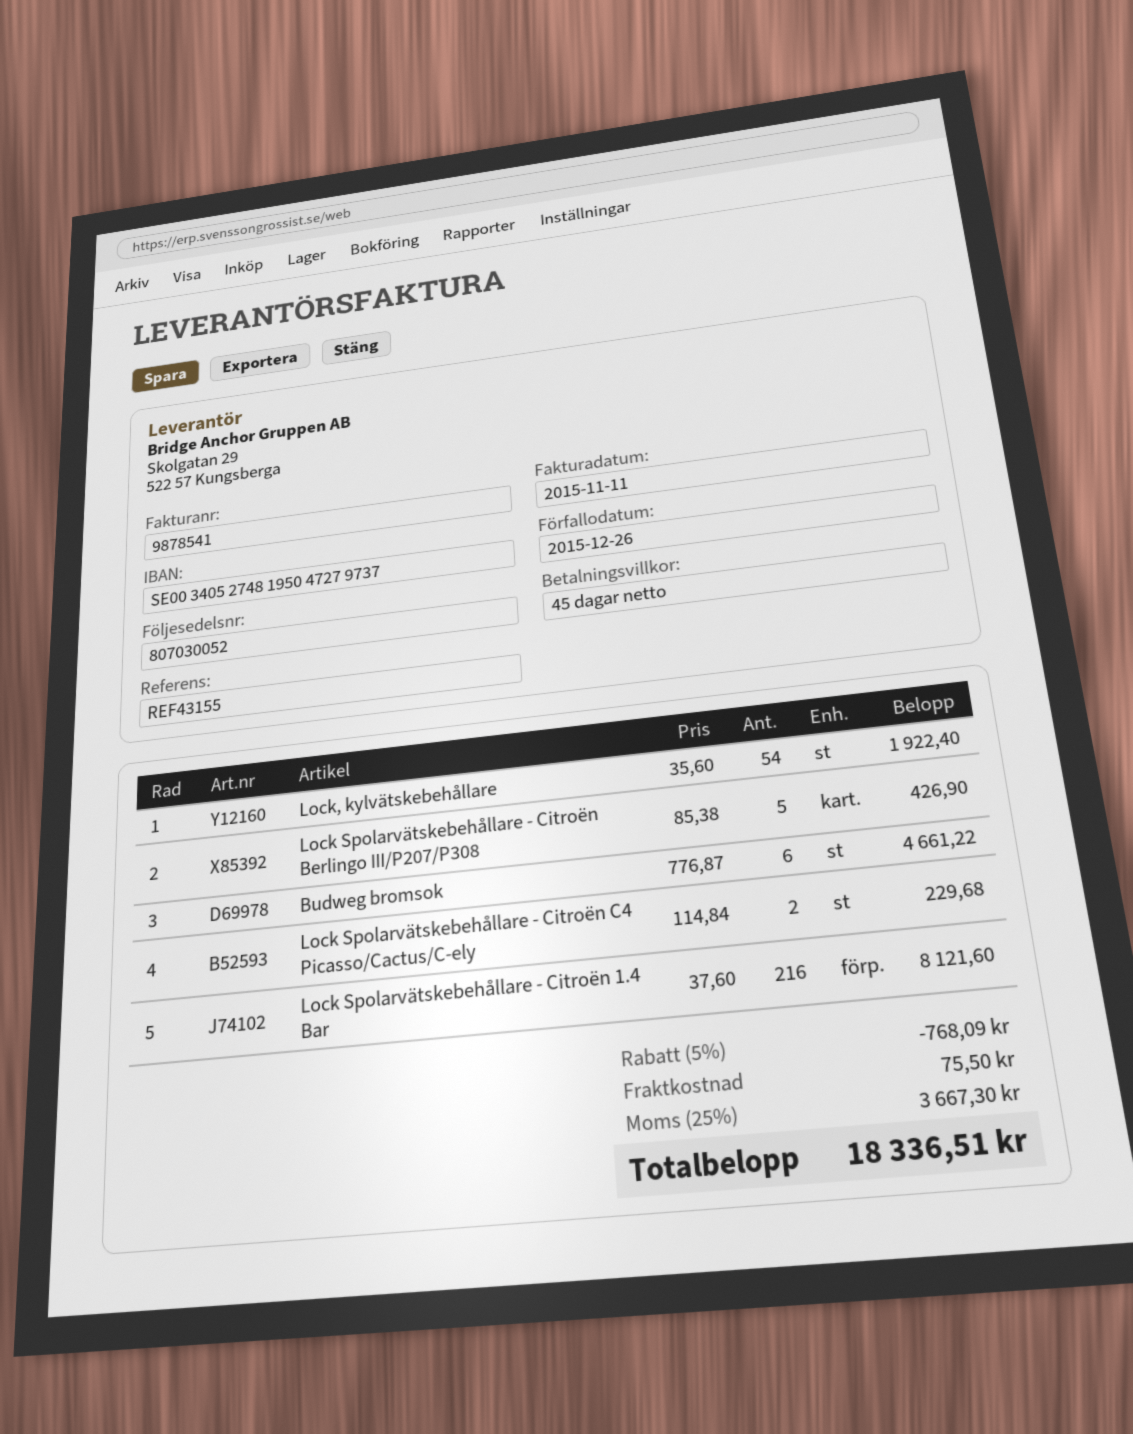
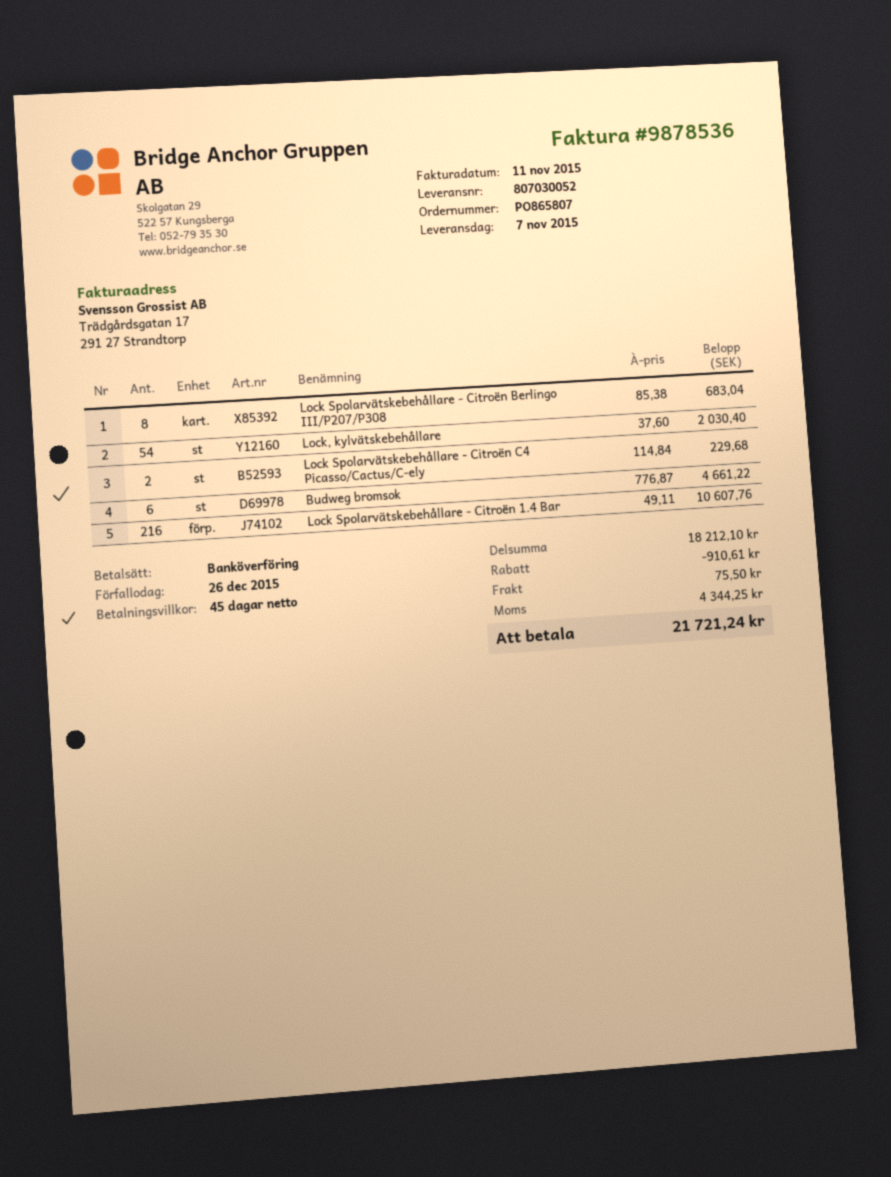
invoice number: 9878541 -> 9878536
Lock, kylvätskebehållare: 54 x 35.60 = 1922.40 -> 54 x 37.60 = 2030.40
Lock Spolarvätskebehållare - Citroën Berlingo III/P207/P308: 5 x 85.38 = 426.90 -> 8 x 85.38 = 683.04
Lock Spolarvätskebehållare - Citroën 1.4 Bar: 216 x 37.60 = 8121.60 -> 216 x 49.11 = 10607.76
discount: 768.09 -> 910.61
tax: 3667.30 -> 4344.25
total: 18336.51 -> 21721.24

